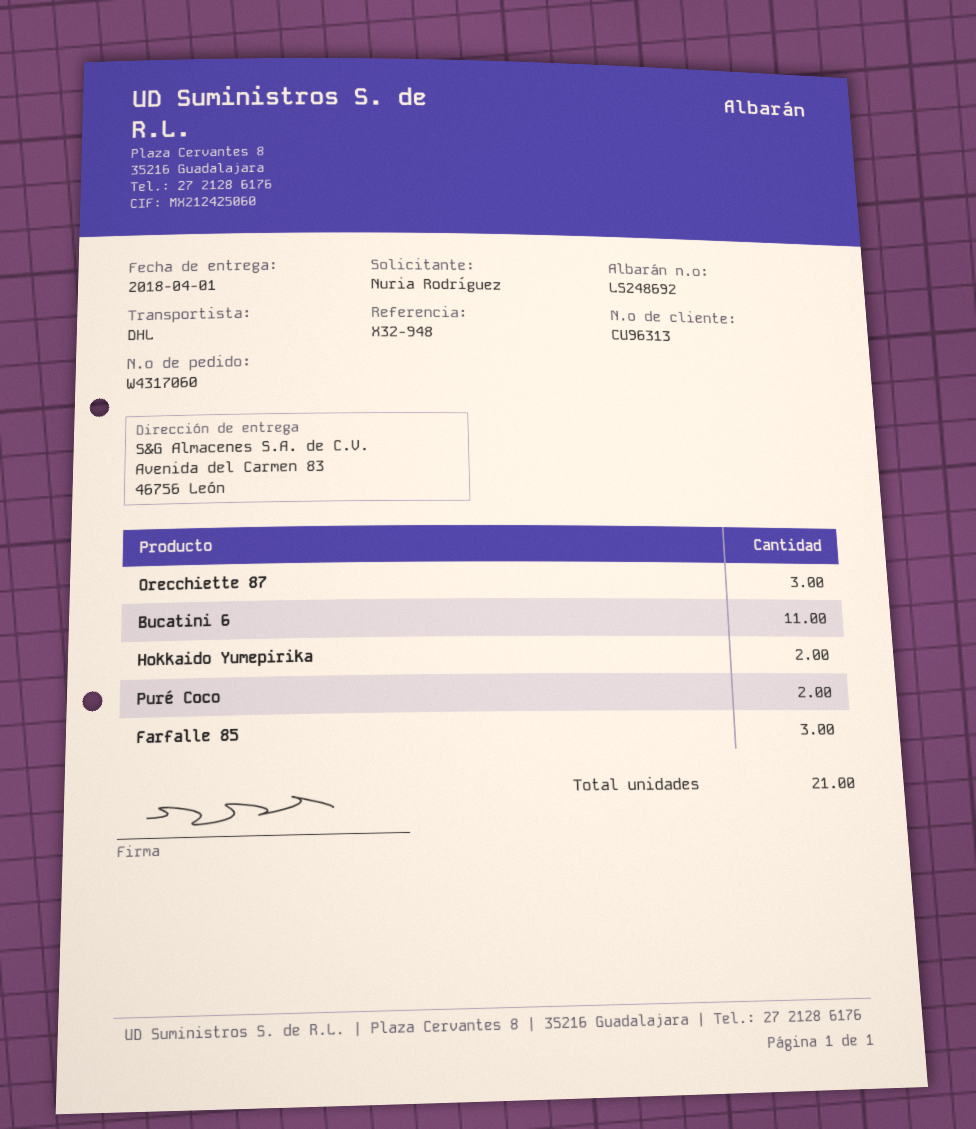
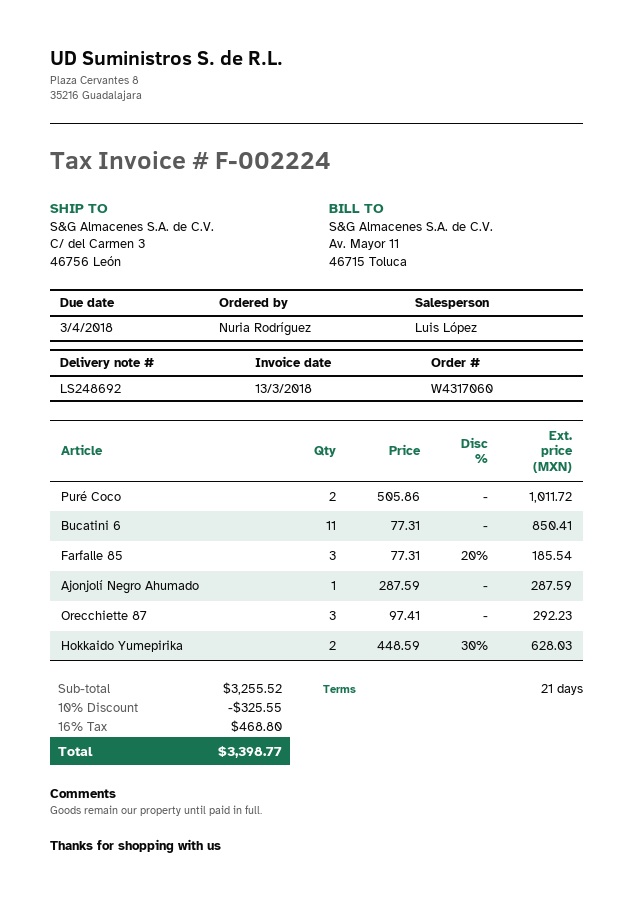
ship to: Avenida del Carmen 83, 46756 León -> C/ del Carmen 3, 46756 León
Ajonjolí Negro Ahumado: none -> 1

